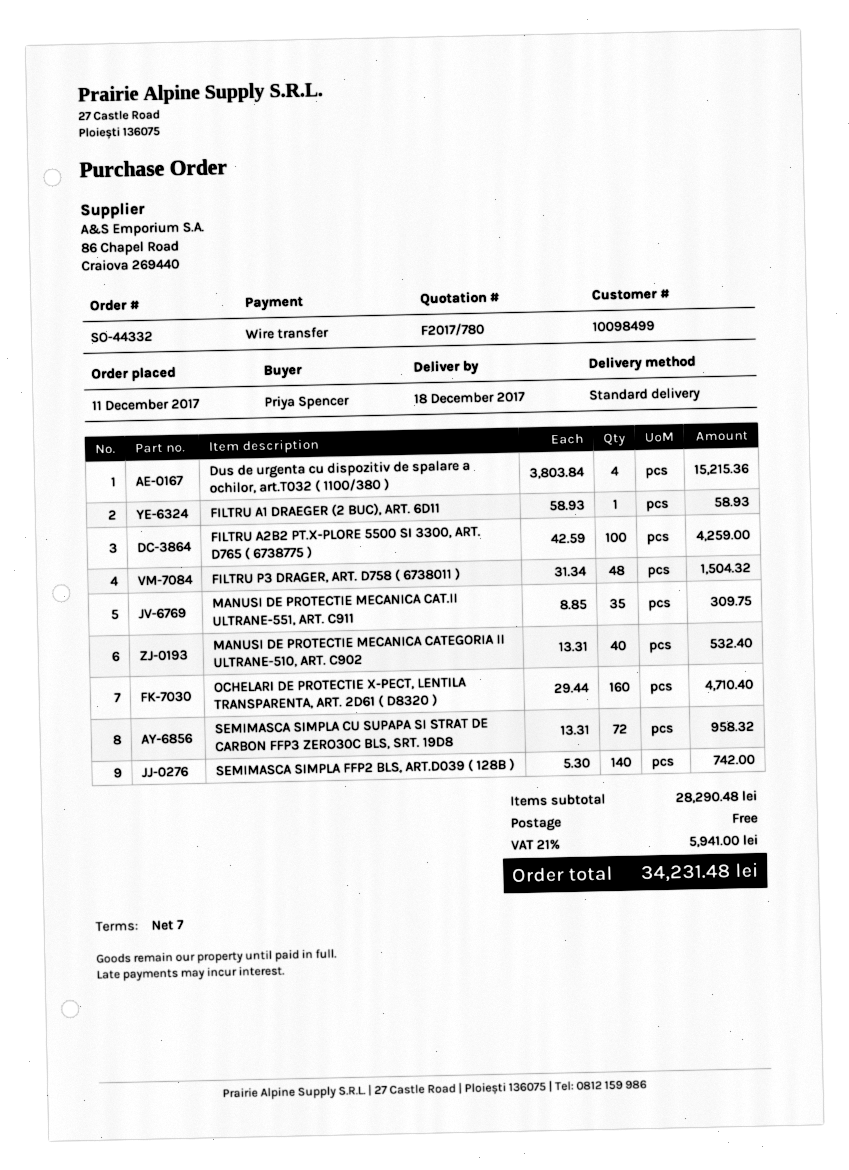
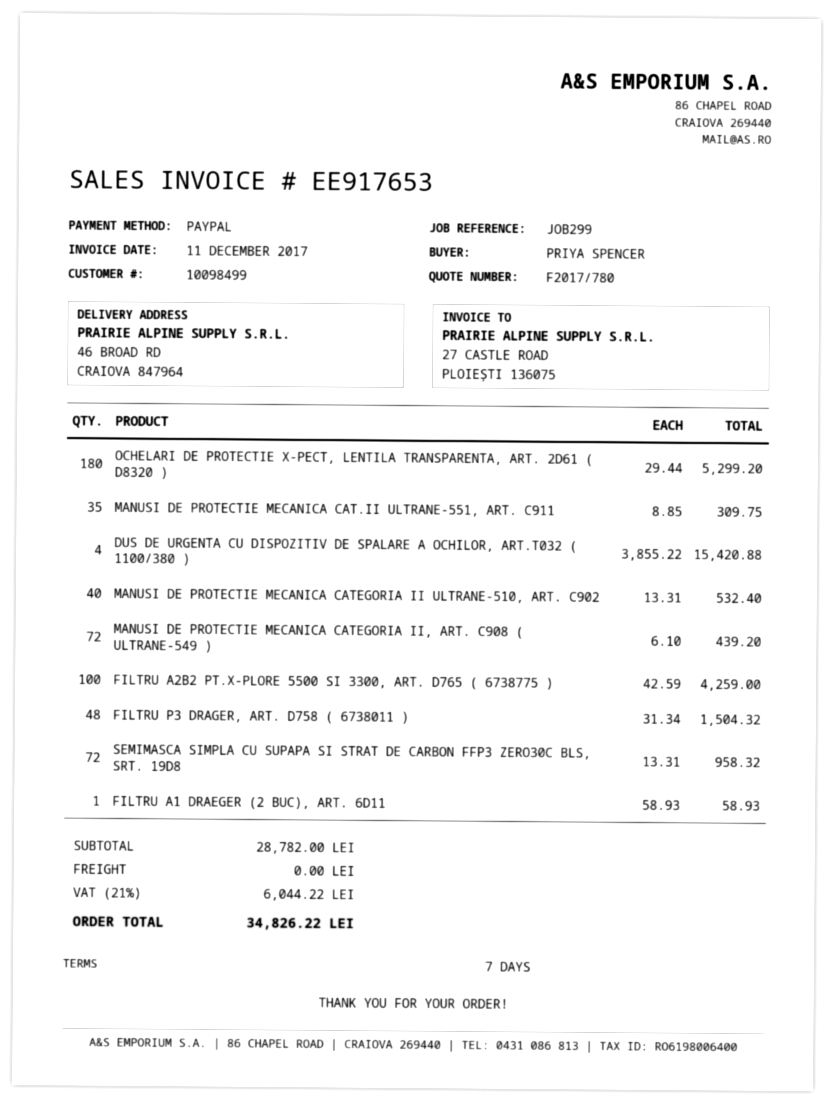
payment method: bank transfer -> PayPal
Dus de urgenta cu dispozitiv de spalare a ochilor, art.T032 ( 1100/380 ): 4 x 3803.84 = 15215.36 -> 4 x 3855.22 = 15420.88
OCHELARI DE PROTECTIE X-PECT, LENTILA TRANSPARENTA, ART. 2D61 ( D8320 ): 160 x 29.44 = 4710.40 -> 180 x 29.44 = 5299.20
SEMIMASCA SIMPLA FFP2 BLS, ART.D039 ( 128B ): 140 x 5.30 = 742.00 -> none
MANUSI DE PROTECTIE MECANICA CATEGORIA II, ART. C908 ( ULTRANE-549 ): none -> 72 x 6.10 = 439.20
subtotal: 28290.48 -> 28782.00
tax: 21% = 5941.00 -> 21% = 6044.22
total: 34231.48 -> 34826.22

